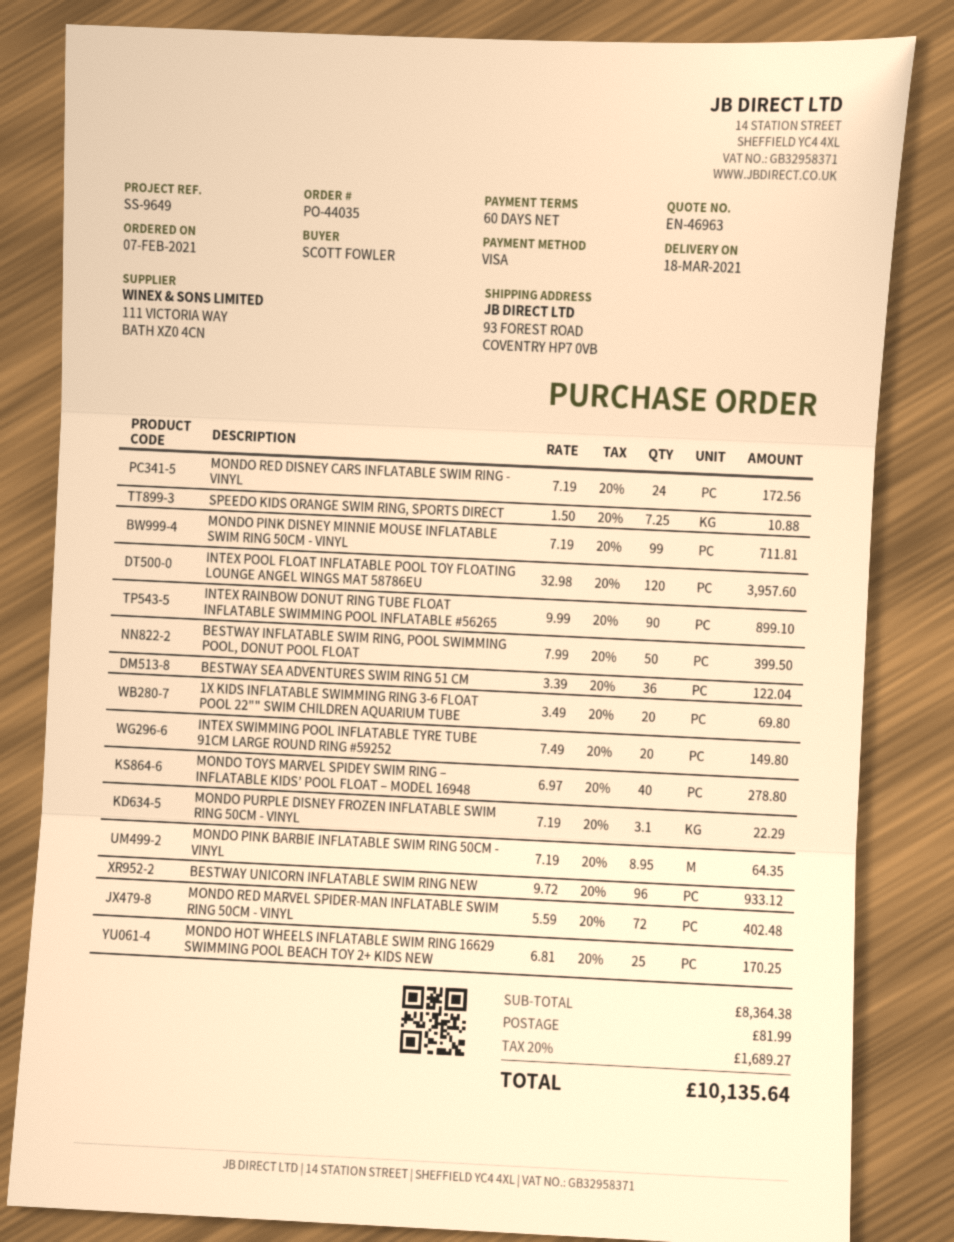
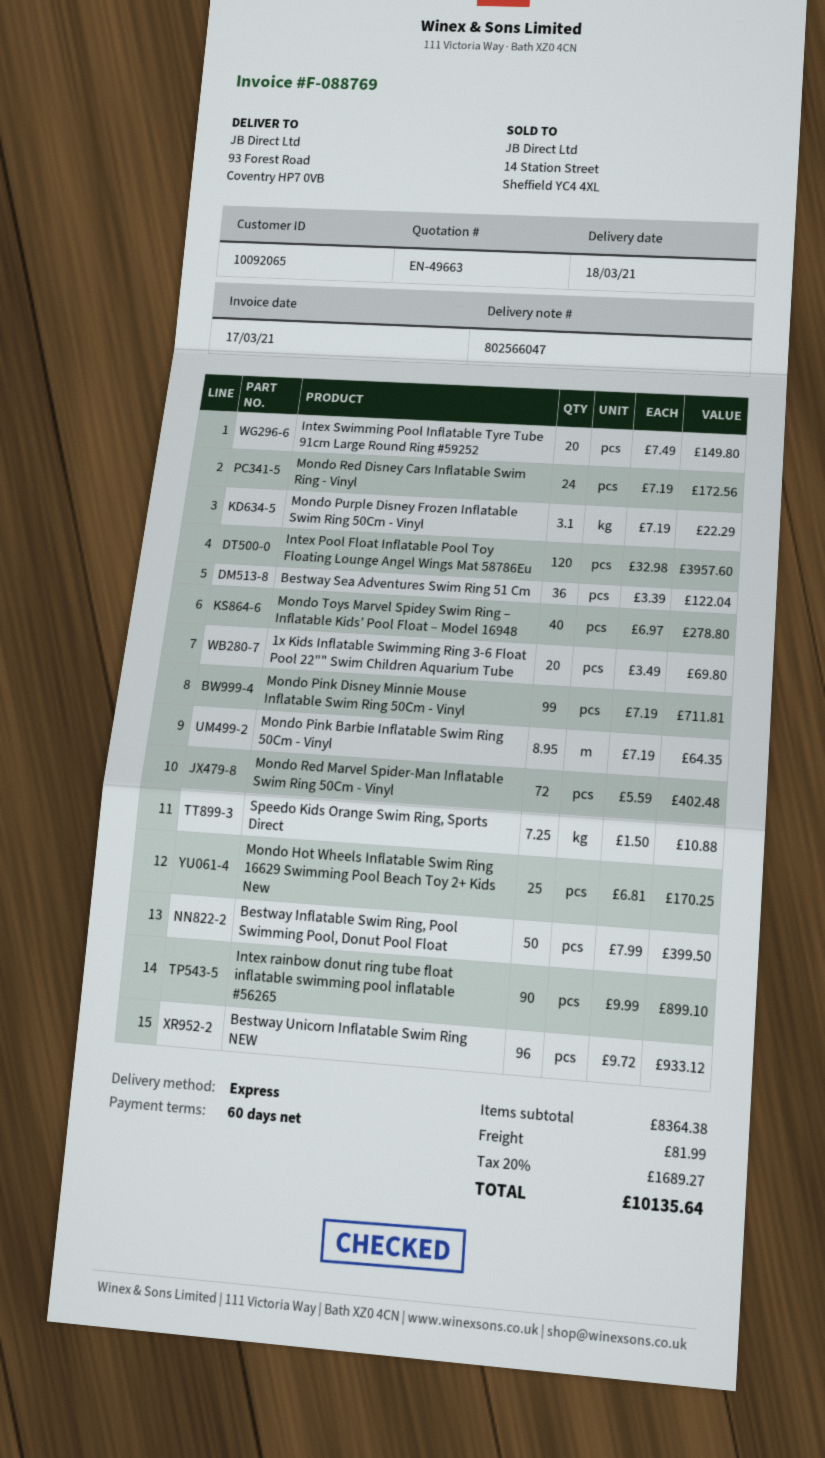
quote number: EN-46963 -> EN-49663

